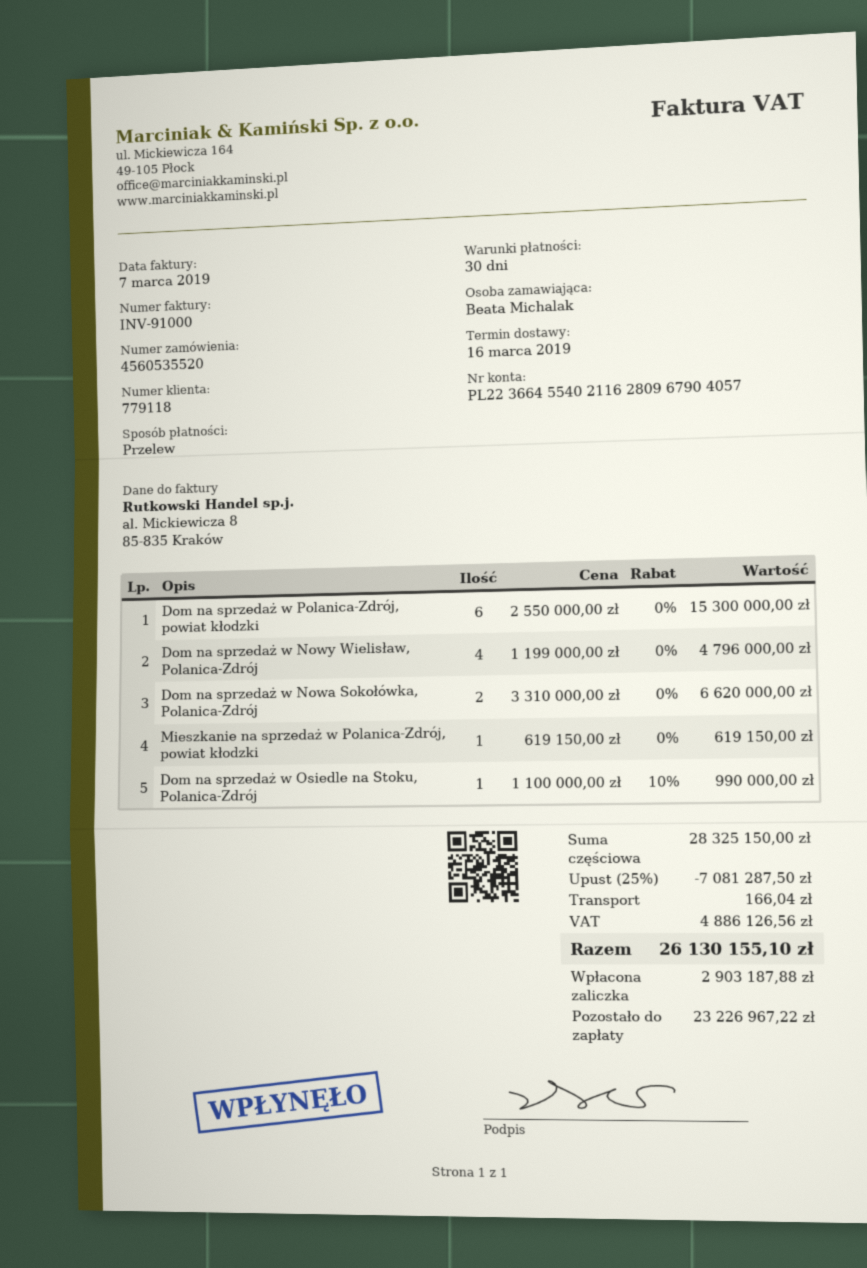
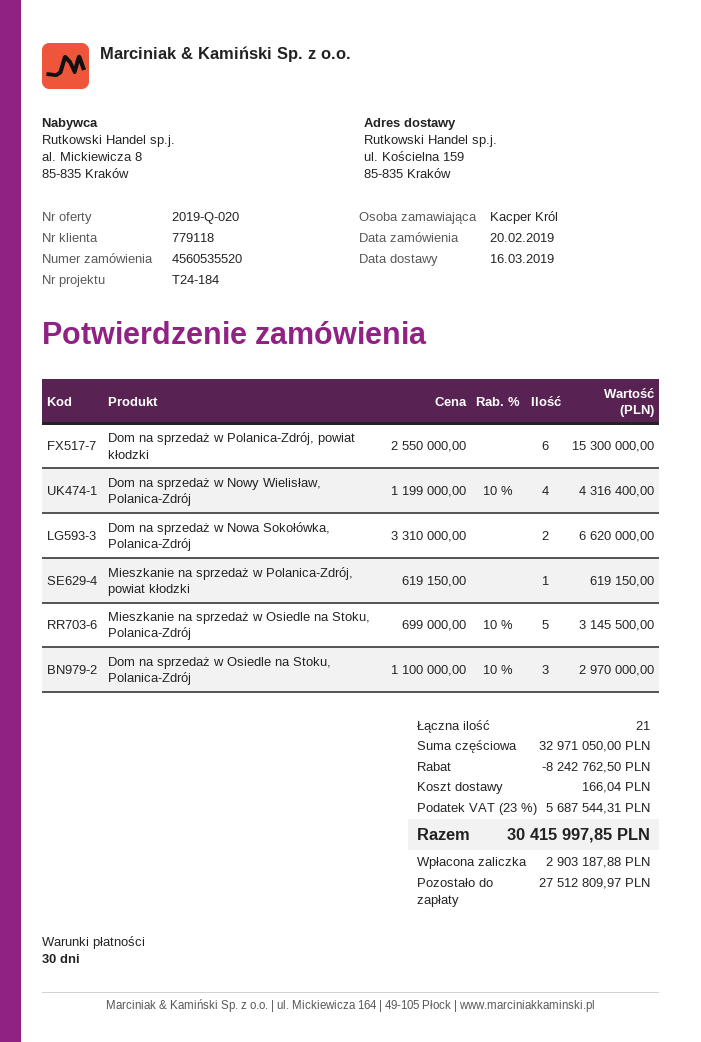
ordered by: Beata Michalak -> Kacper Król
Dom na sprzedaż w Nowy Wielisław, Polanica-Zdrój: 4 x 1199000.00 = 4796000.00 -> 4 x 1199000.00 - 10% = 4316400.00
Dom na sprzedaż w Osiedle na Stoku, Polanica-Zdrój: 1 x 1100000.00 - 10% = 990000.00 -> 3 x 1100000.00 - 10% = 2970000.00
Mieszkanie na sprzedaż w Osiedle na Stoku, Polanica-Zdrój: none -> 5 x 699000.00 - 10% = 3145500.00
subtotal: 28325150.00 -> 32971050.00
discount: 7081287.50 -> 8242762.50
tax: 4886126.56 -> 5687544.31
total: 26130155.10 -> 30415997.85
balance: 23226967.22 -> 27512809.97

